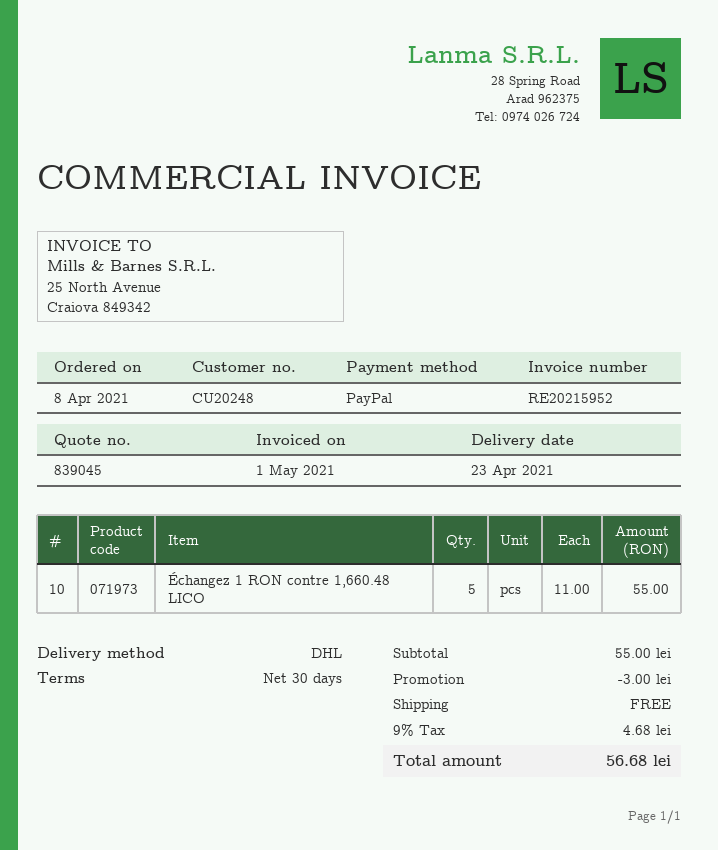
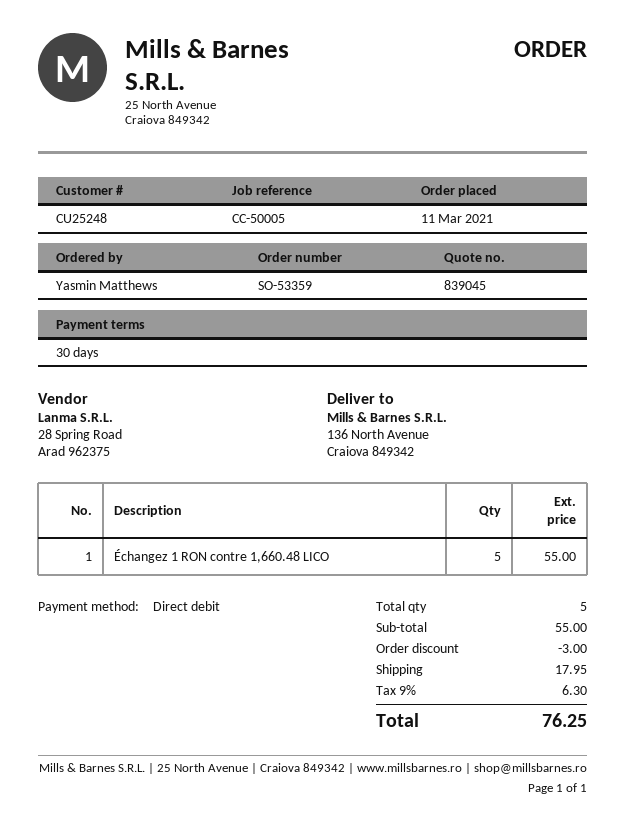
order date: 2021-04-08 -> 2021-03-11
customer number: CU20248 -> CU25248
payment method: PayPal -> direct debit
shipping: 0.00 -> 17.95
tax: 9% = 4.68 -> 9% = 6.30
total: 56.68 -> 76.25

